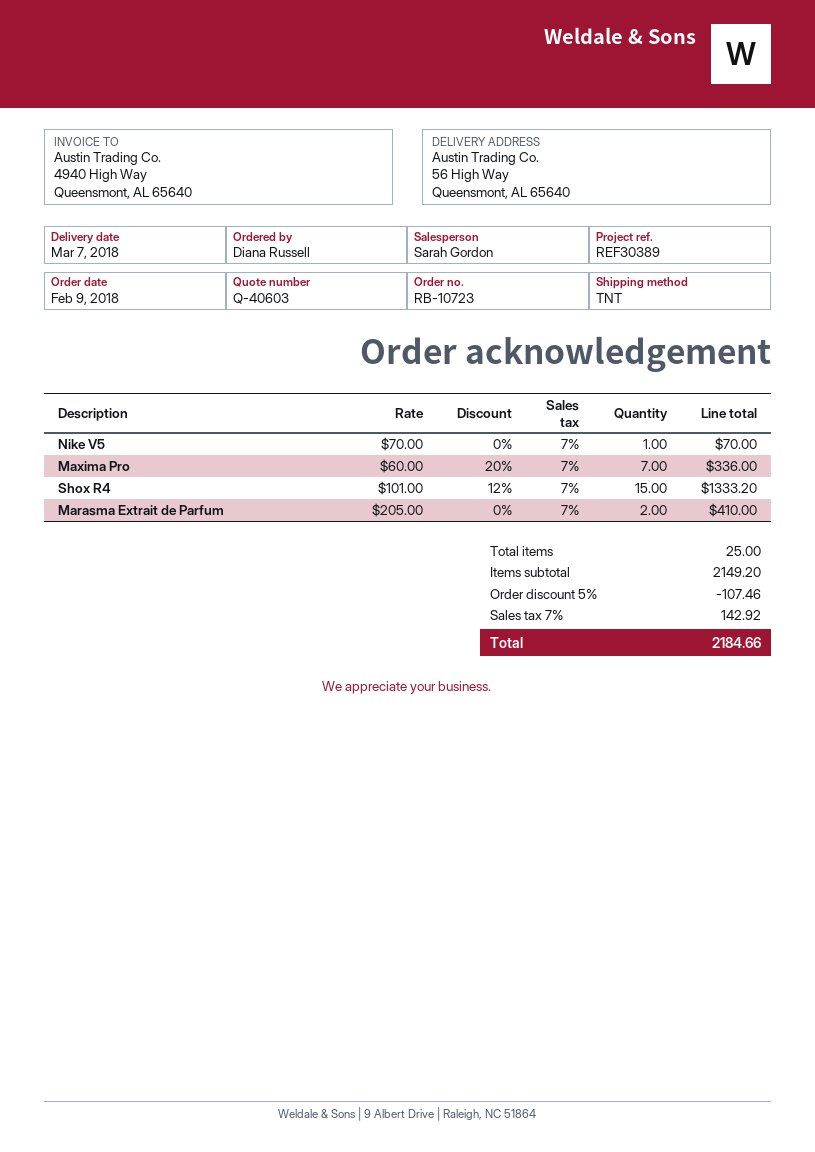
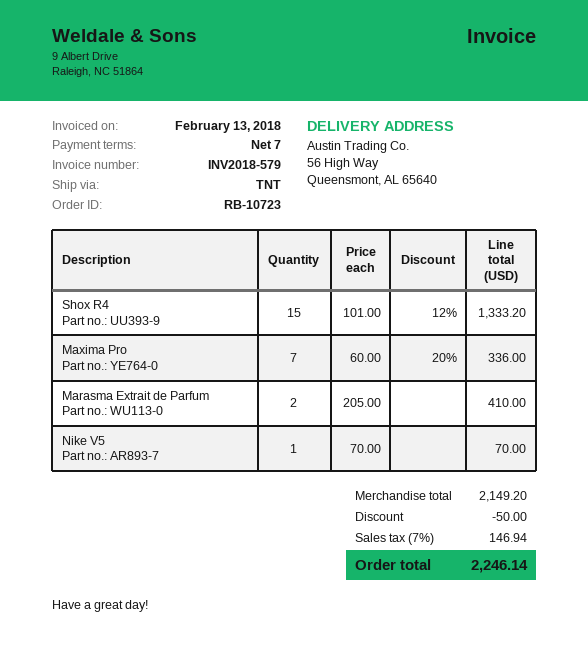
discount: 107.46 -> 50.00
tax: 7% = 142.92 -> 7% = 146.94
total: 2184.66 -> 2246.14

